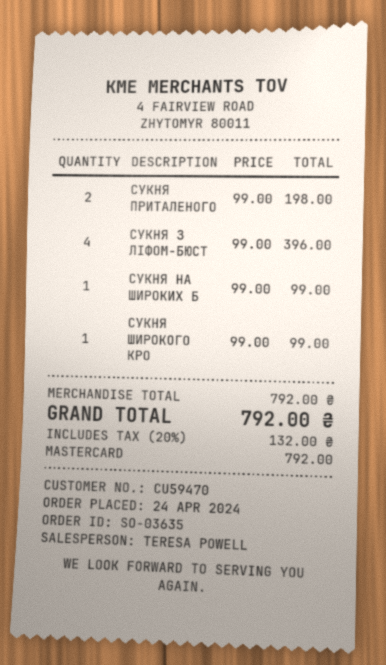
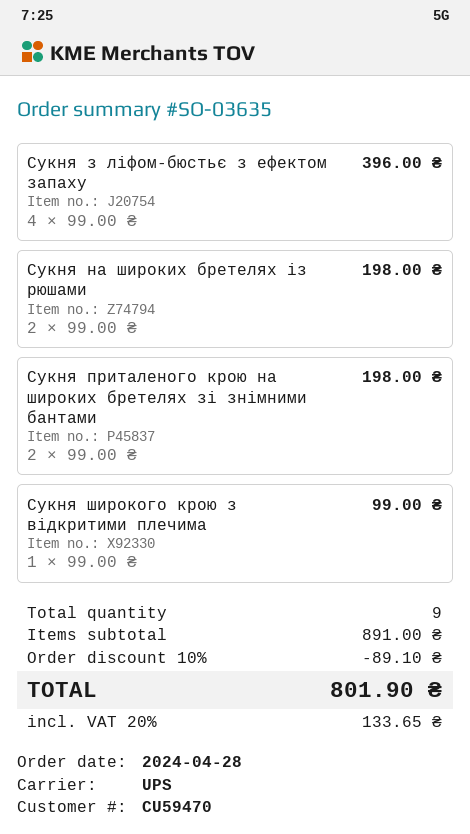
order date: 2024-04-24 -> 2024-04-28
СУКНЯ НА ШИРОКИХ Б: 1 x 99.00 = 99.00 -> 2 x 99.00 = 198.00
subtotal: 792.00 -> 891.00
discount: none -> 10% = 89.10
tax: 20% = 132.00 -> 20% = 133.65
total: 792.00 -> 801.90

